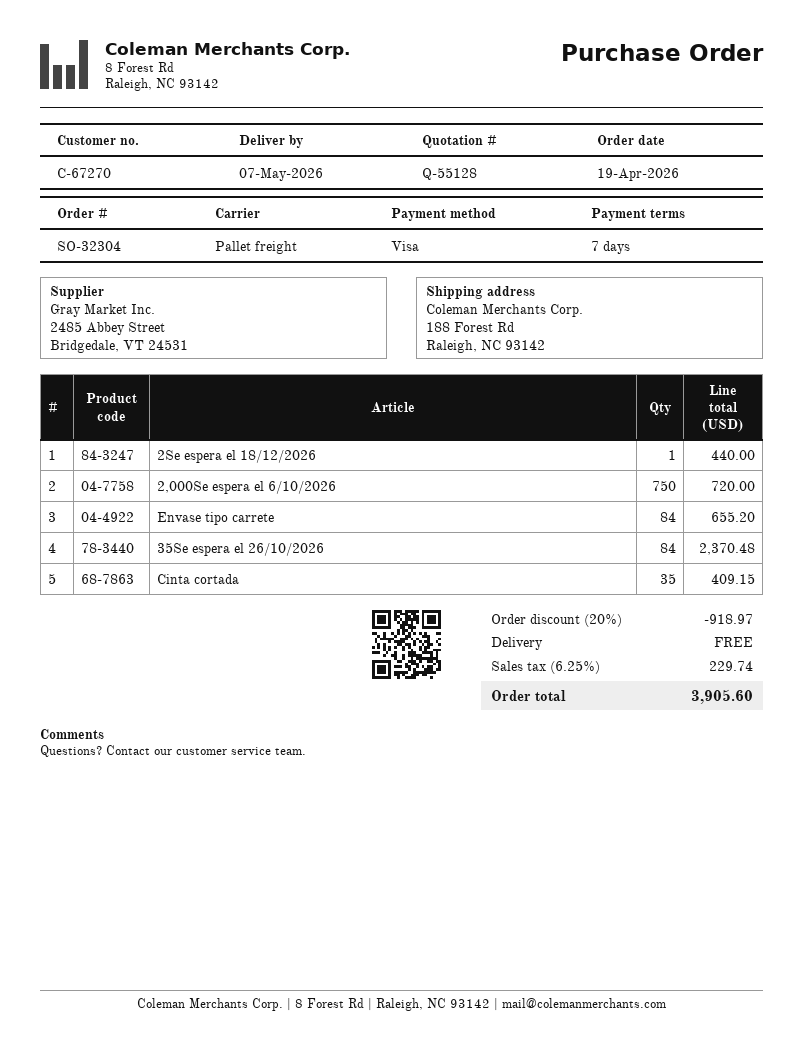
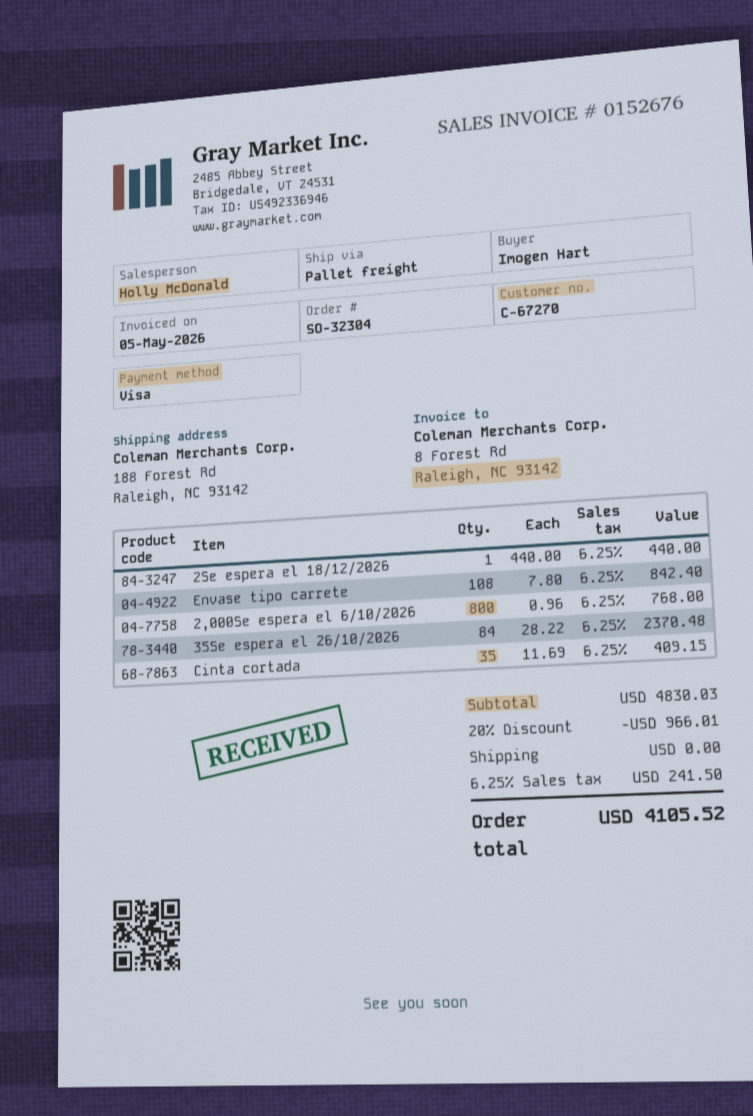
2,000Se espera el 6/10/2026: 750 for 720.00 -> 800 for 768.00
Envase tipo carrete: 84 for 655.20 -> 108 for 842.40
discount: 20% = 918.97 -> 20% = 966.01
tax: 6.25% = 229.74 -> 6.25% = 241.50
total: 3905.60 -> 4105.52

